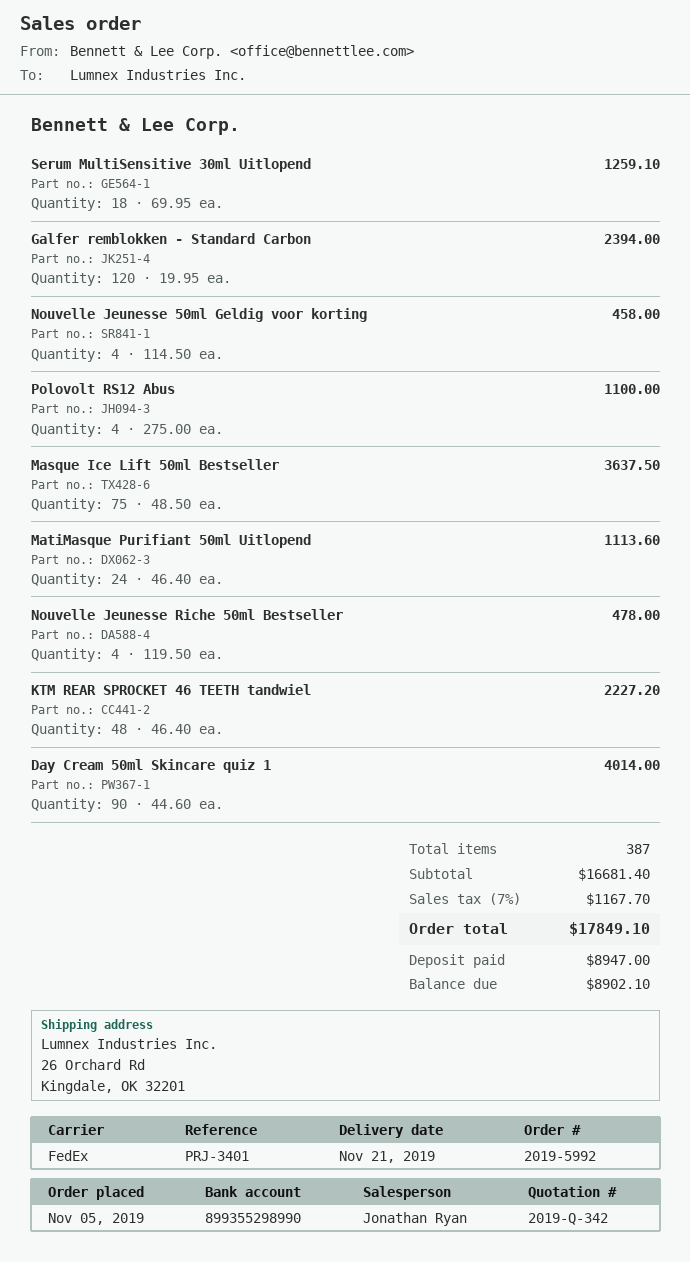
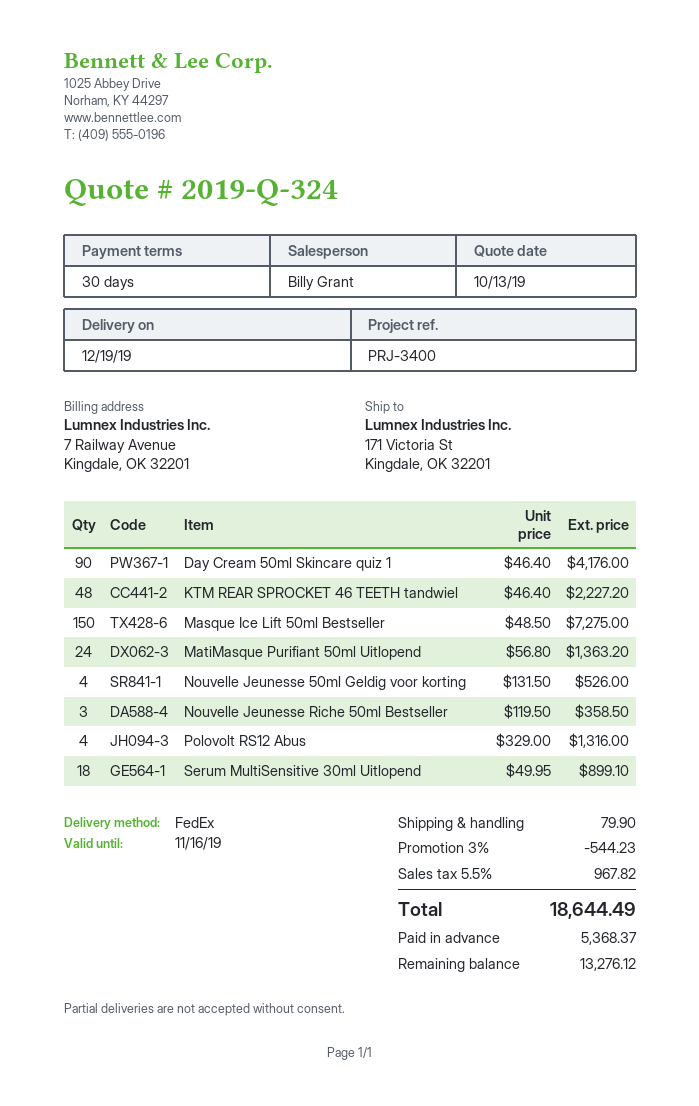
quote number: 2019-Q-342 -> 2019-Q-324
delivery date: 2019-11-21 -> 2019-12-19
reference: PRJ-3401 -> PRJ-3400
sales rep: Jonathan Ryan -> Billy Grant
ship to: 26 Orchard Rd, Kingdale, OK 32201 -> 171 Victoria St, Kingdale, OK 32201
Serum MultiSensitive 30ml Uitlopend: 18 x 69.95 = 1259.10 -> 18 x 49.95 = 899.10
Galfer remblokken - Standard Carbon: 120 x 19.95 = 2394.00 -> none
Nouvelle Jeunesse 50ml Geldig voor korting: 4 x 114.50 = 458.00 -> 4 x 131.50 = 526.00
Polovolt RS12 Abus: 4 x 275.00 = 1100.00 -> 4 x 329.00 = 1316.00
Masque Ice Lift 50ml Bestseller: 75 x 48.50 = 3637.50 -> 150 x 48.50 = 7275.00
MatiMasque Purifiant 50ml Uitlopend: 24 x 46.40 = 1113.60 -> 24 x 56.80 = 1363.20
Nouvelle Jeunesse Riche 50ml Bestseller: 4 x 119.50 = 478.00 -> 3 x 119.50 = 358.50
Day Cream 50ml Skincare quiz 1: 90 x 44.60 = 4014.00 -> 90 x 46.40 = 4176.00
discount: none -> 3% = 544.23
shipping: none -> 79.90
tax: 7% = 1167.70 -> 5.5% = 967.82
total: 17849.10 -> 18644.49
deposit: 8947.00 -> 5368.37
balance: 8902.10 -> 13276.12

